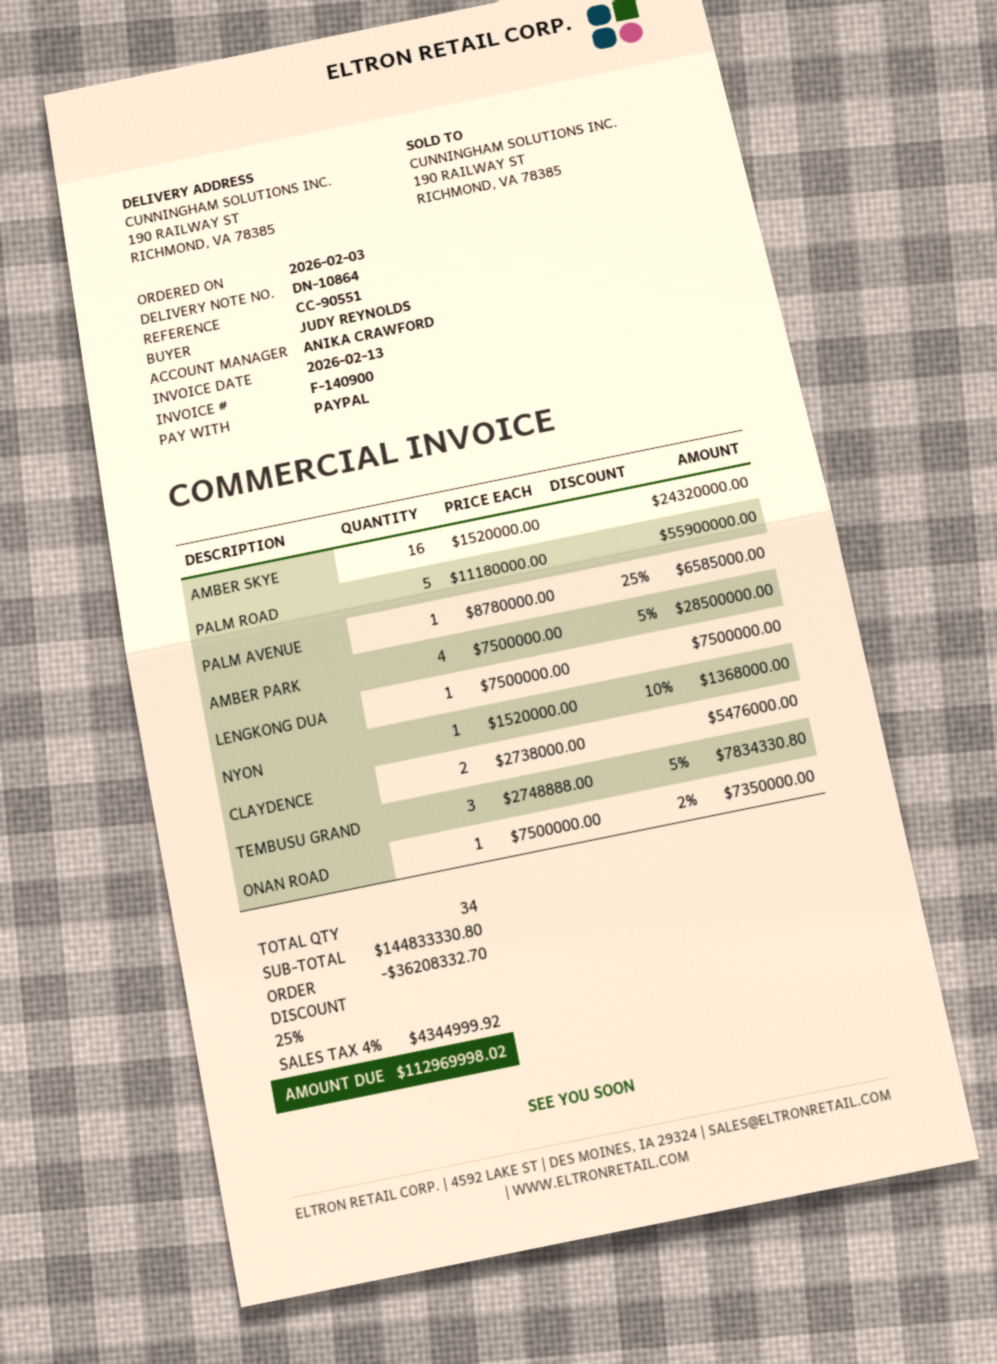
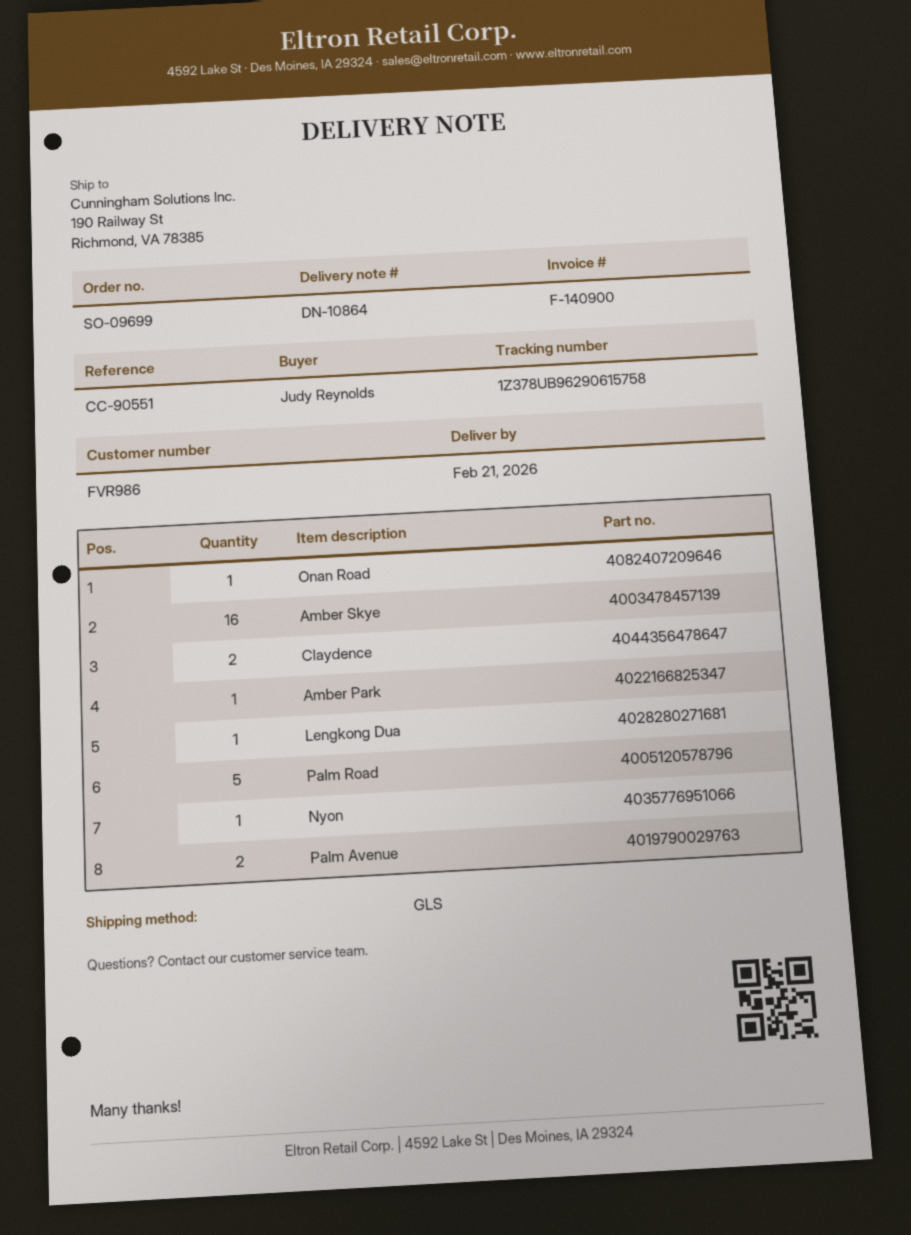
PALM AVENUE: 1 -> 2
AMBER PARK: 4 -> 1
TEMBUSU GRAND: 3 -> none

